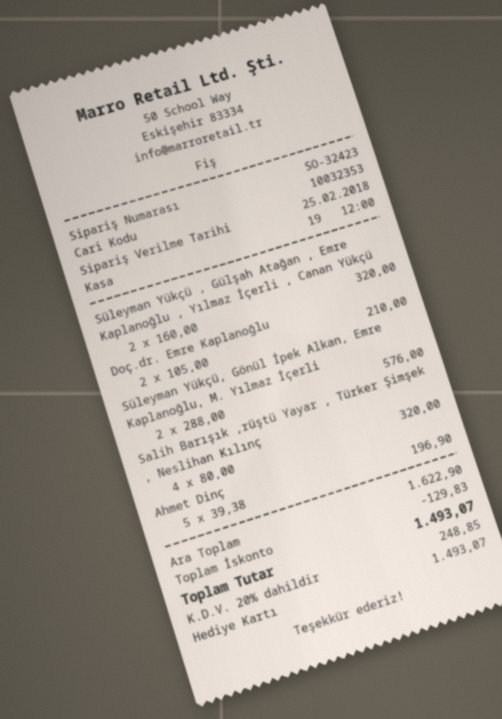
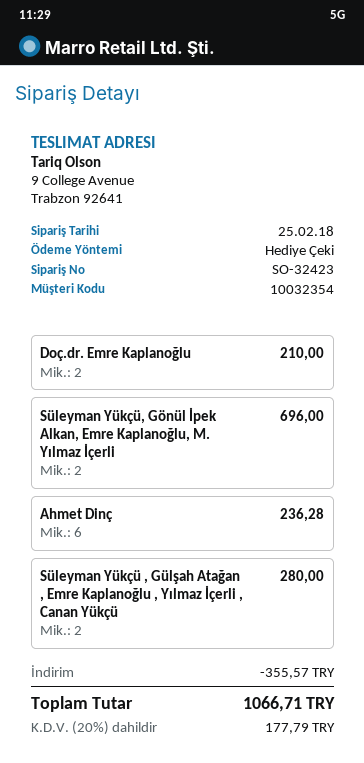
customer number: 10032353 -> 10032354
Süleyman Yükçü , Gülşah Atağan , Emre Kaplanoğlu , Yılmaz İçerli , Canan Yükçü: 2 for 320.00 -> 2 for 280.00
Süleyman Yükçü, Gönül İpek Alkan, Emre Kaplanoğlu, M. Yılmaz İçerli: 2 for 576.00 -> 2 for 696.00
Salih Barışık ,rüştü Yayar , Türker Şimşek , Neslihan Kılınç: 4 for 320.00 -> none
Ahmet Dinç: 5 for 196.90 -> 6 for 236.28
discount: 129.83 -> 355.57
tax: 20% = 248.85 -> 20% = 177.79
total: 1493.07 -> 1066.71

